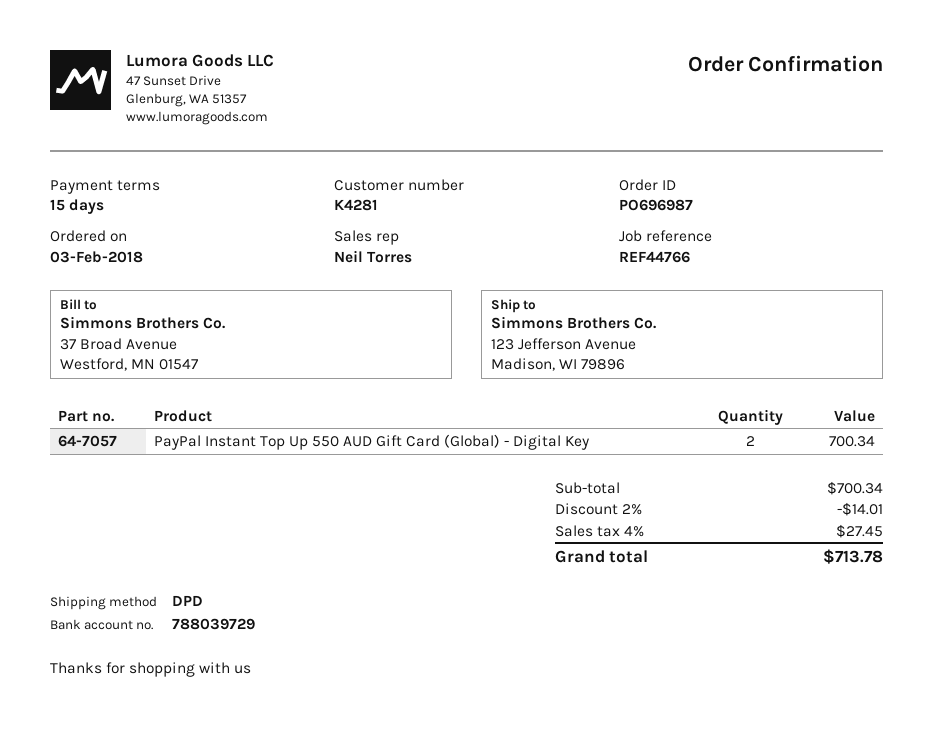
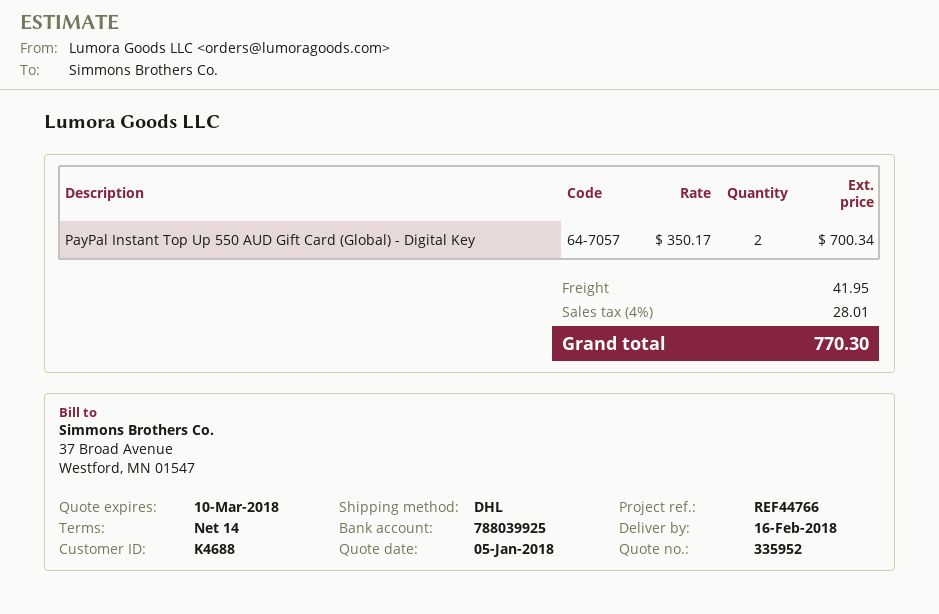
payment terms: 15 days -> 14 days
customer number: K4281 -> K4688
bank account: 788039729 -> 788039925
shipping method: DPD -> DHL
discount: 2% = 14.01 -> none
shipping: none -> 41.95
tax: 4% = 27.45 -> 4% = 28.01
total: 713.78 -> 770.30

